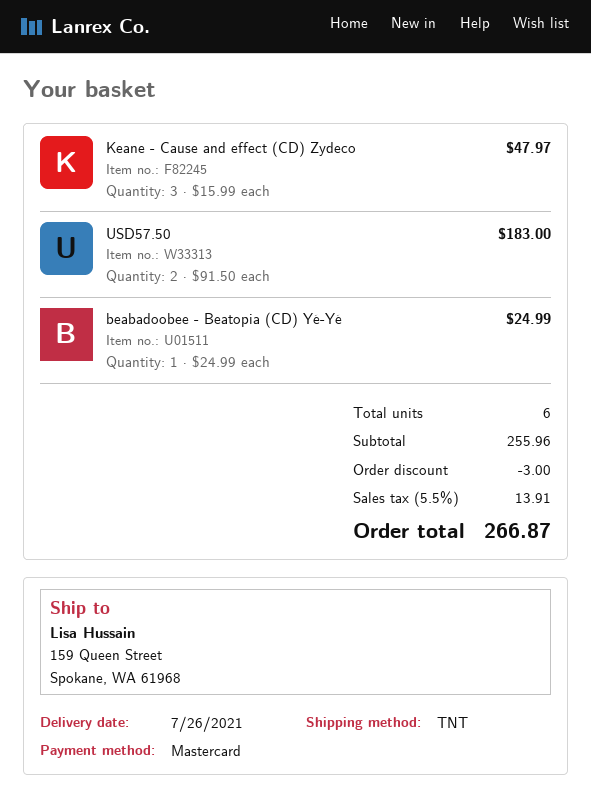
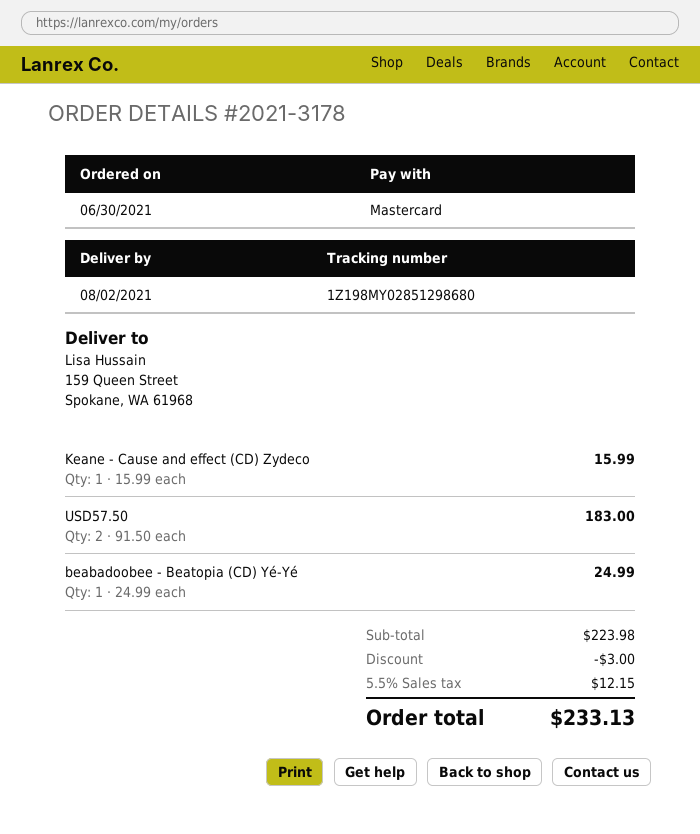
delivery date: 2021-07-26 -> 2021-08-02
Keane - Cause and effect (CD) Zydeco: 3 x 15.99 = 47.97 -> 1 x 15.99 = 15.99
subtotal: 255.96 -> 223.98
tax: 5.5% = 13.91 -> 5.5% = 12.15
total: 266.87 -> 233.13

